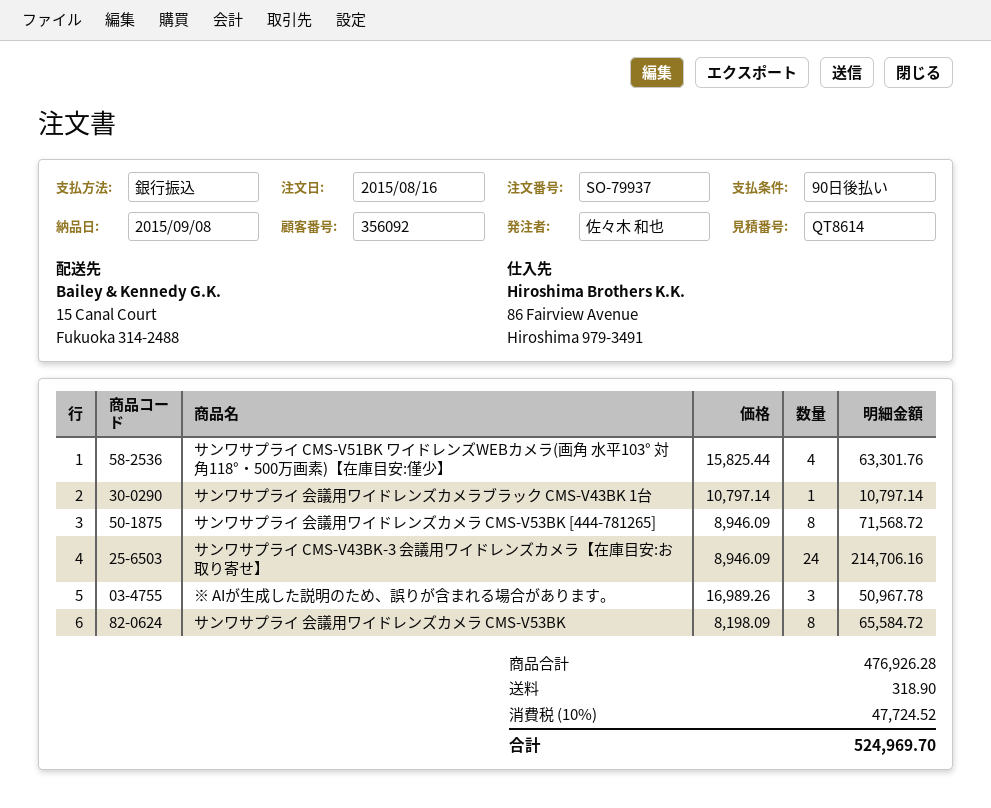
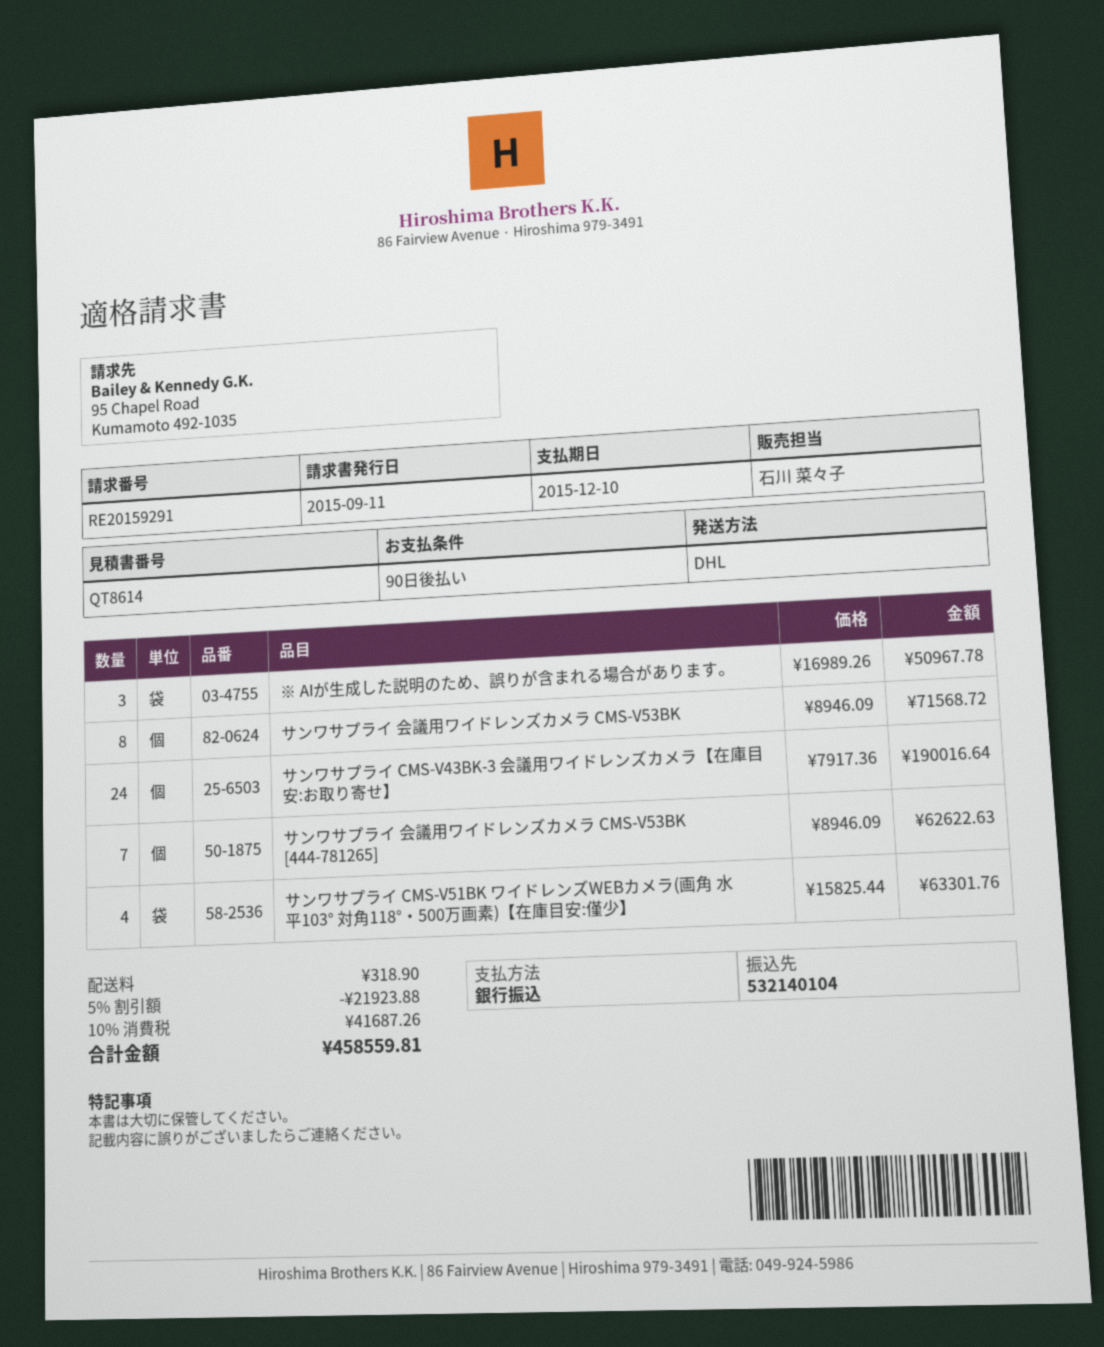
サンワサプライ 会議用ワイドレンズカメラブラック CMS-V43BK 1台: 1 x 10797.14 = 10797.14 -> none
サンワサプライ 会議用ワイドレンズカメラ CMS-V53BK [444-781265]: 8 x 8946.09 = 71568.72 -> 7 x 8946.09 = 62622.63
サンワサプライ CMS-V43BK-3 会議用ワイドレンズカメラ【在庫目安:お取り寄せ】: 24 x 8946.09 = 214706.16 -> 24 x 7917.36 = 190016.64
サンワサプライ 会議用ワイドレンズカメラ CMS-V53BK: 8 x 8198.09 = 65584.72 -> 8 x 8946.09 = 71568.72
discount: none -> 5% = 21923.88
tax: 10% = 47724.52 -> 10% = 41687.26
total: 524969.70 -> 458559.81

